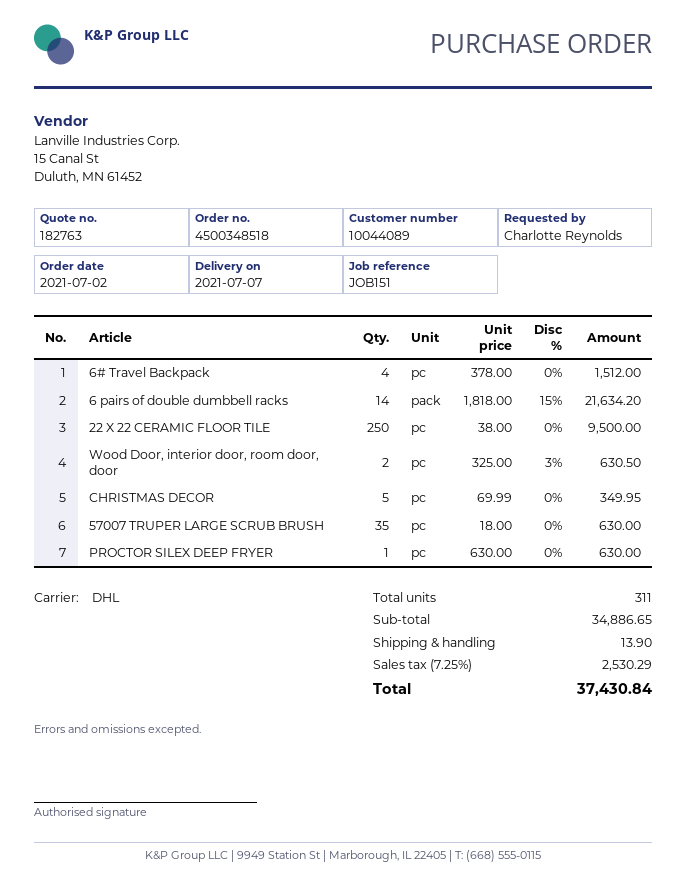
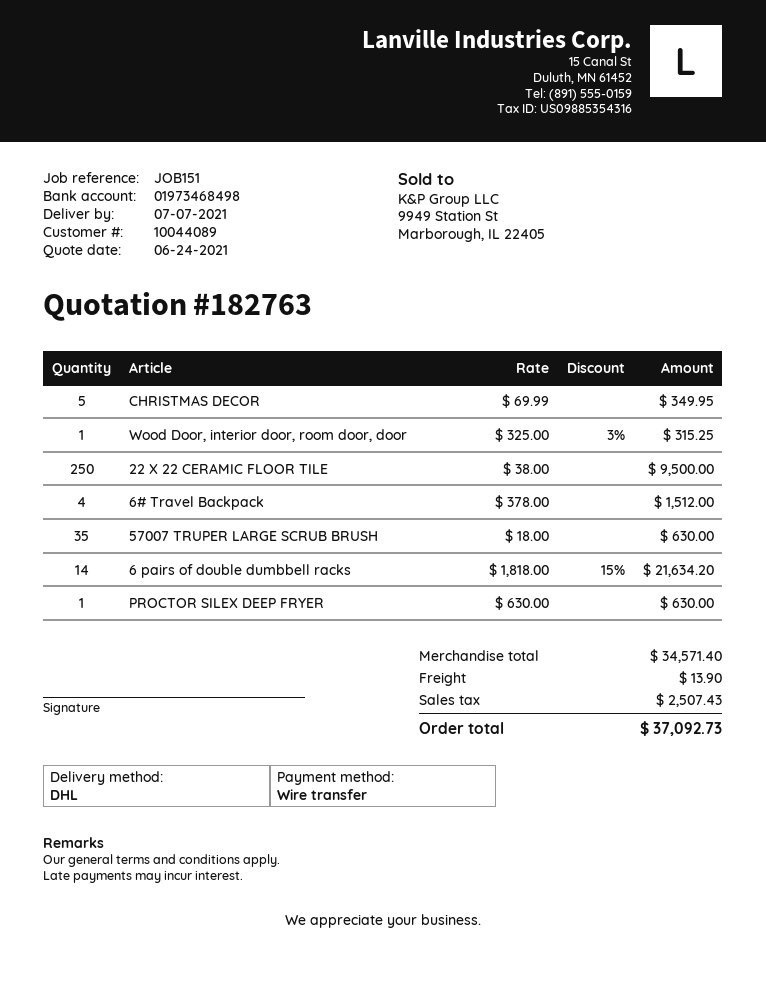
Wood Door, interior door, room door, door: 2 x 325.00 - 3% = 630.50 -> 1 x 325.00 - 3% = 315.25
subtotal: 34886.65 -> 34571.40
tax: 2530.29 -> 2507.43
total: 37430.84 -> 37092.73

